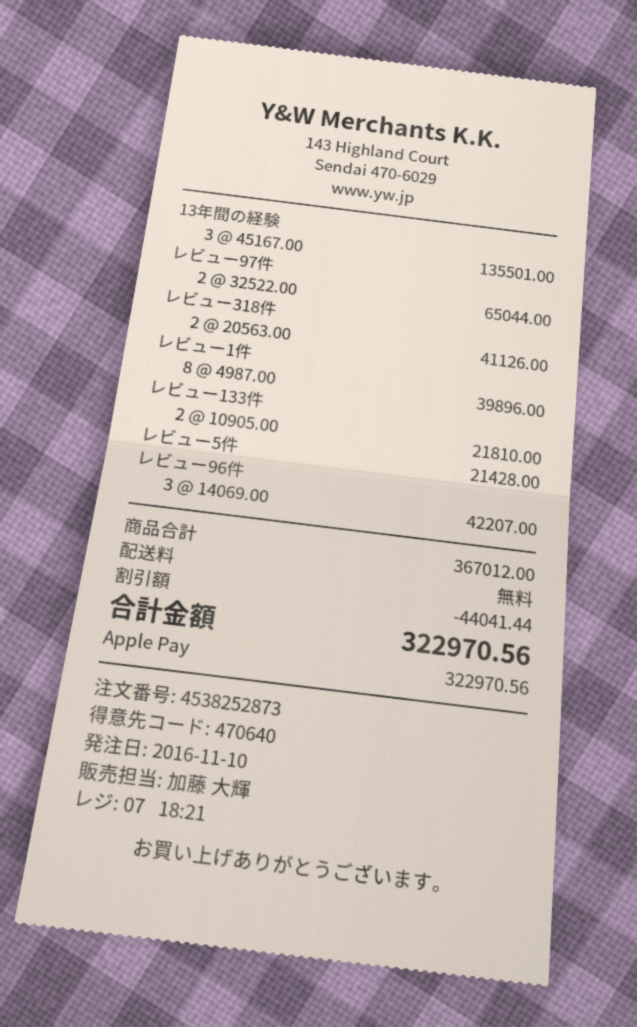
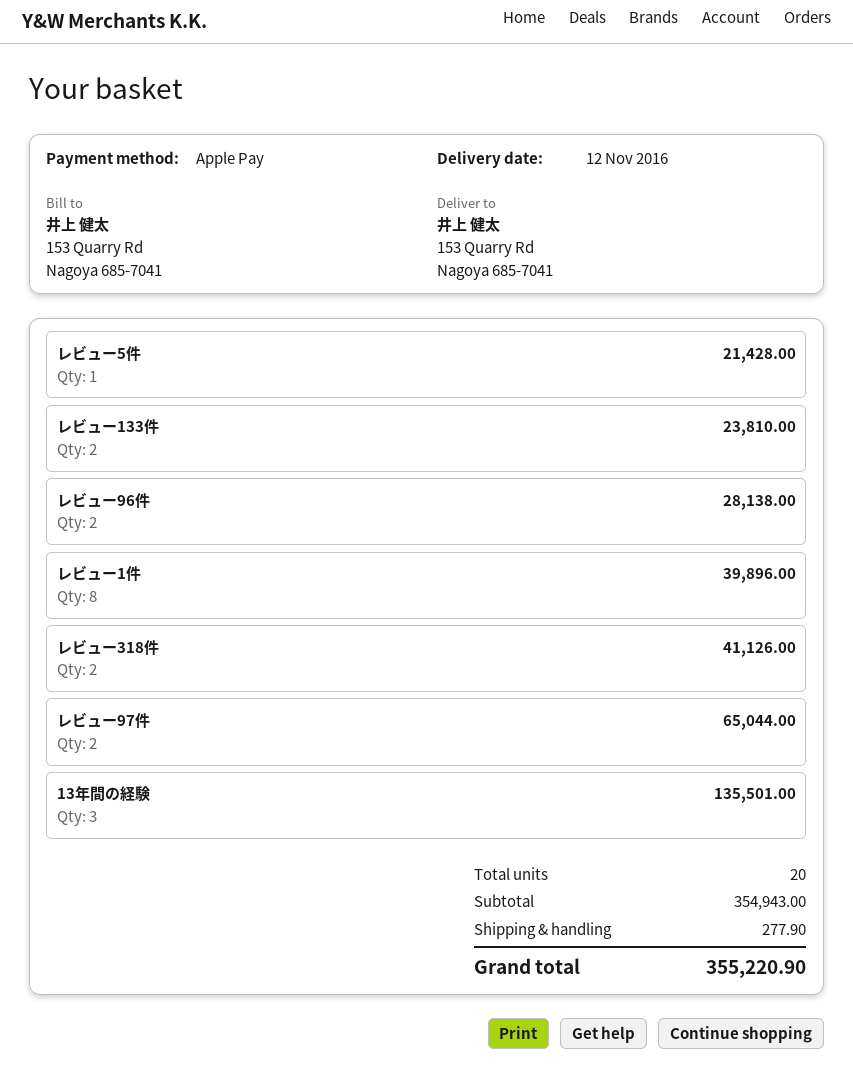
レビュー133件: 2 for 21810.00 -> 2 for 23810.00
レビュー96件: 3 for 42207.00 -> 2 for 28138.00
subtotal: 367012.00 -> 354943.00
discount: 44041.44 -> none
shipping: 0.00 -> 277.90
total: 322970.56 -> 355220.90

